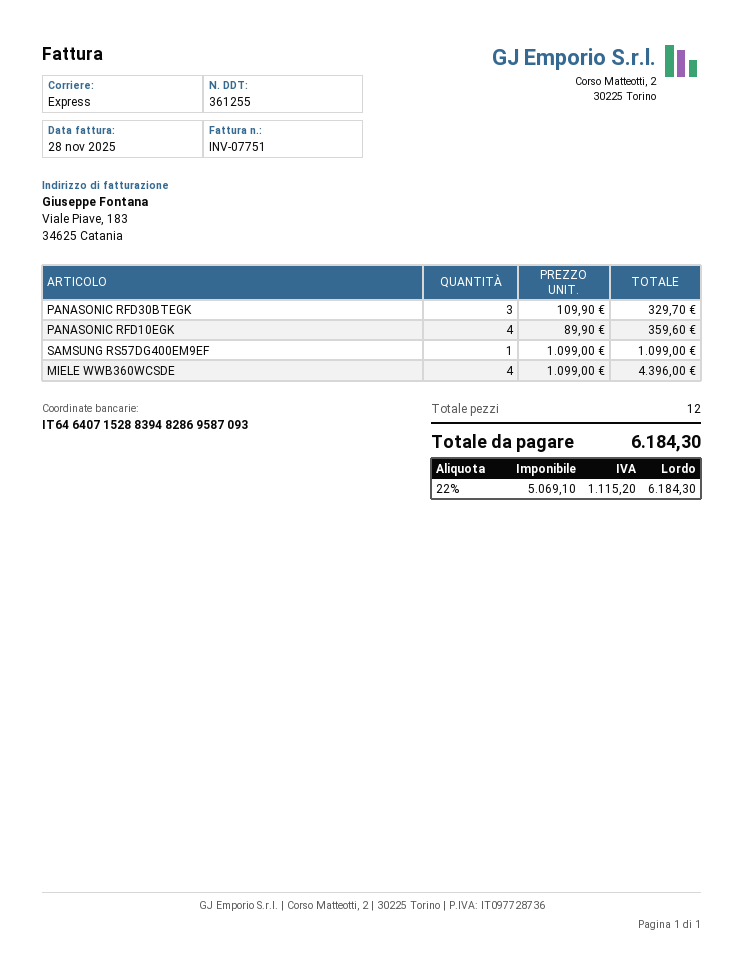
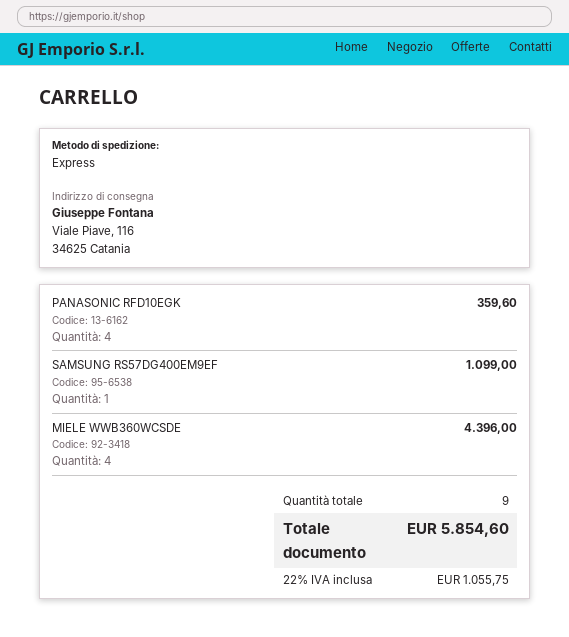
PANASONIC RFD30BTEGK: 3 for 329.70 -> none
total quantity: 12 -> 9
tax: 22% = 1115.20 -> 22% = 1055.75
total: 6184.30 -> 5854.60

